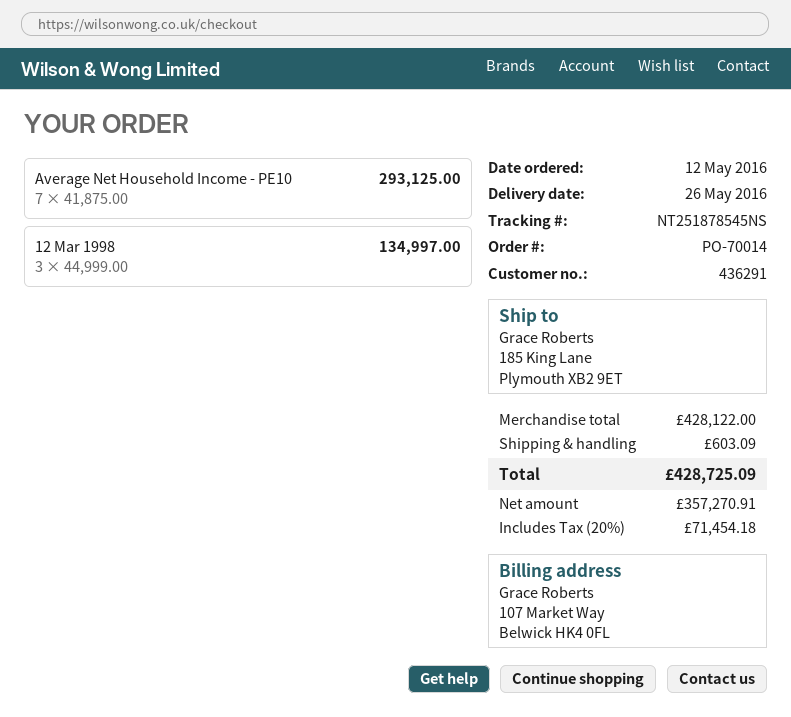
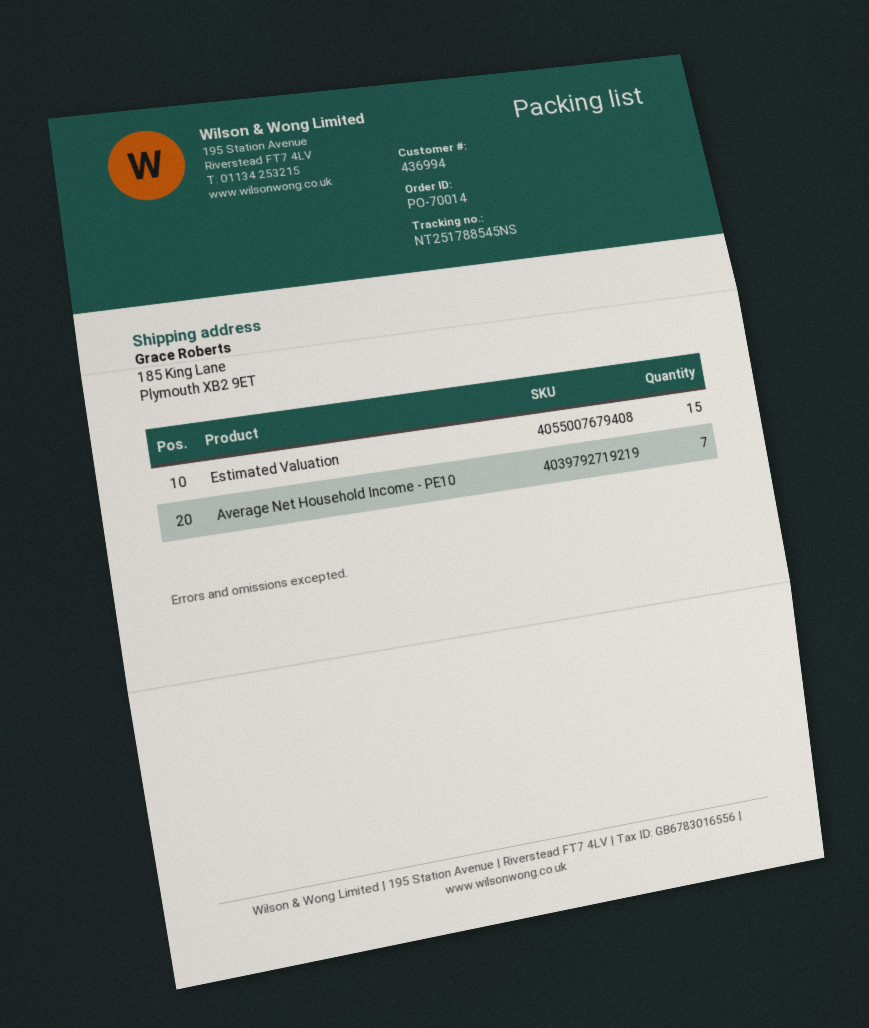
customer number: 436291 -> 436994
tracking number: NT251878545NS -> NT251788545NS
12 Mar 1998: 3 -> none
Estimated Valuation: none -> 15

